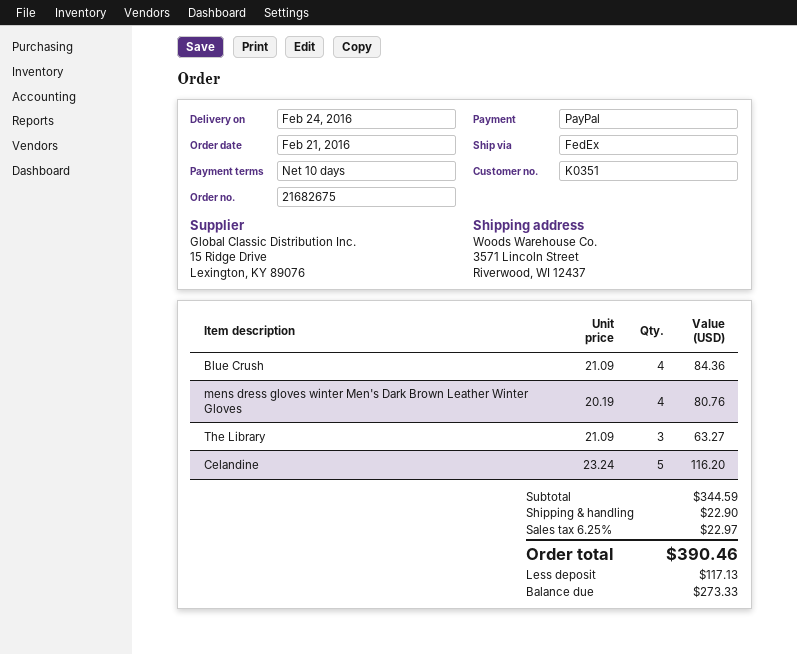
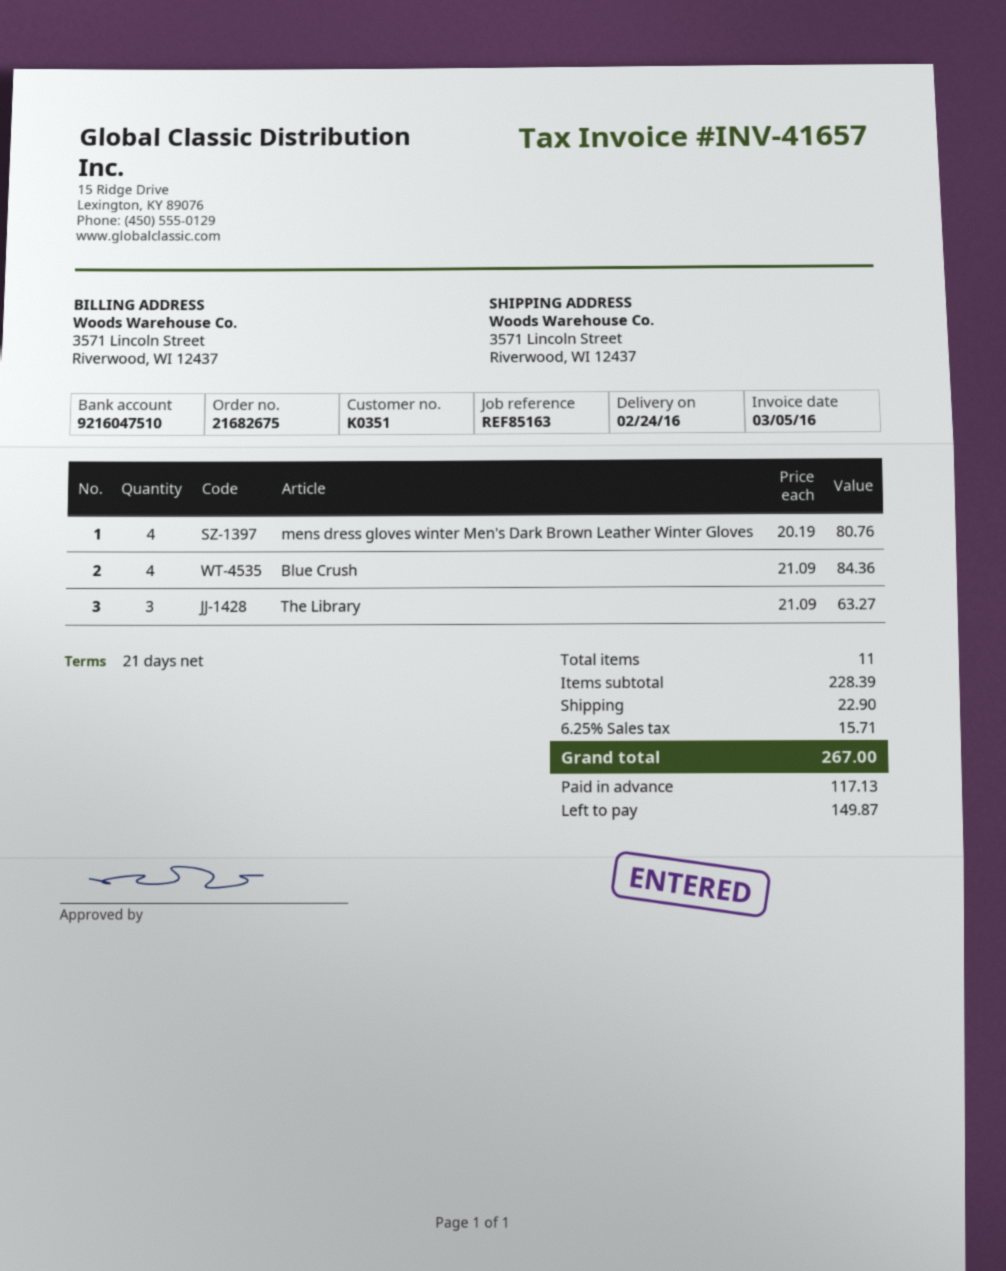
payment terms: 10 days -> 21 days
Celandine: 5 x 23.24 = 116.20 -> none
subtotal: 344.59 -> 228.39
tax: 6.25% = 22.97 -> 6.25% = 15.71
total: 390.46 -> 267.00
balance: 273.33 -> 149.87

